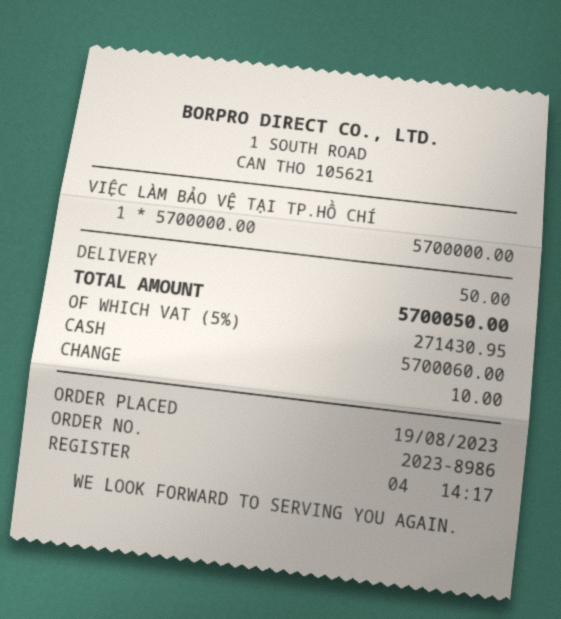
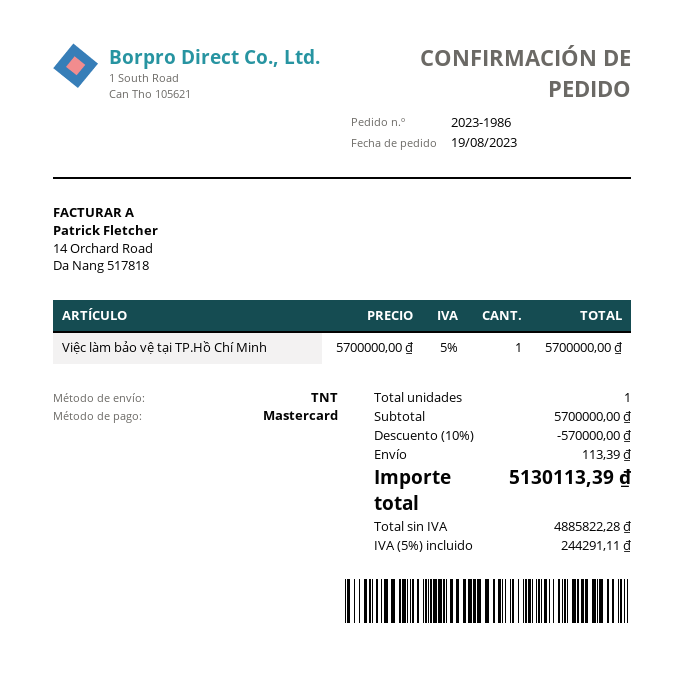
order number: 2023-8986 -> 2023-1986
payment method: cash -> Mastercard
discount: none -> 10% = 570000.00
shipping: 50.00 -> 113.39
tax: 5% = 271430.95 -> 5% = 244291.11
total: 5700050.00 -> 5130113.39

